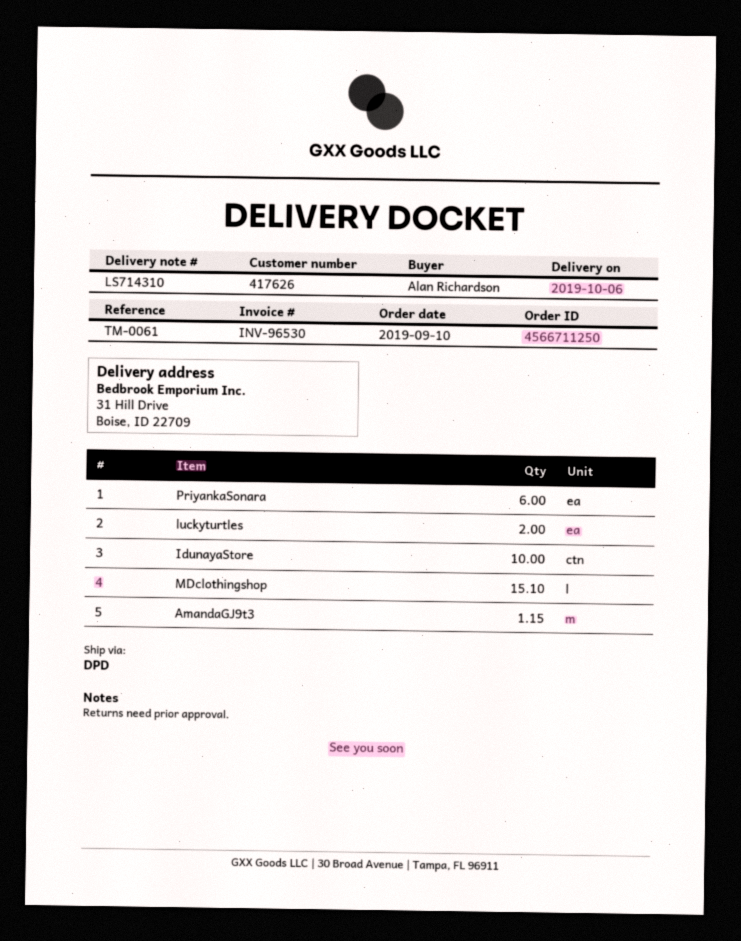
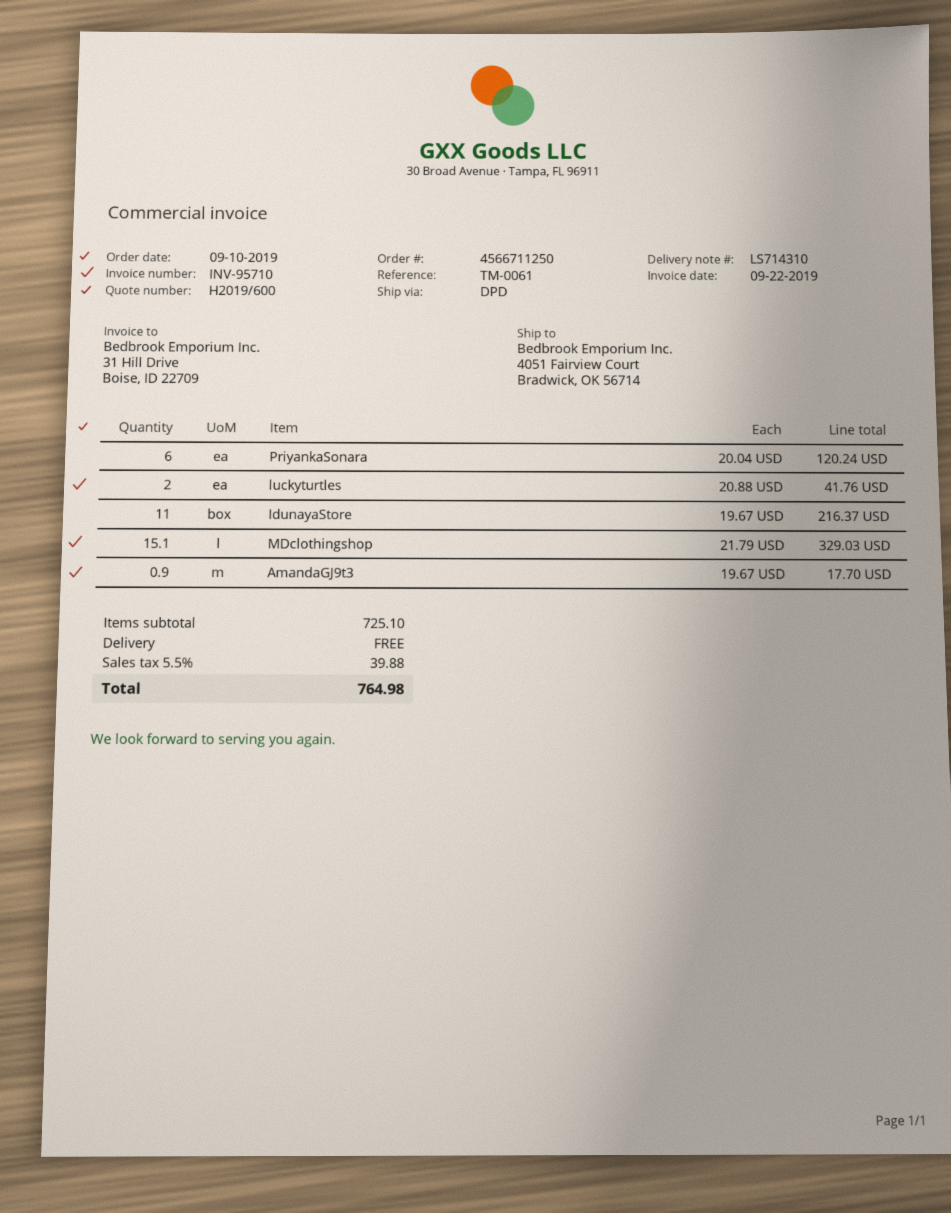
invoice number: INV-96530 -> INV-95710
ship to: 31 Hill Drive, Boise, ID 22709 -> 4051 Fairview Court, Bradwick, OK 56714
IdunayaStore: 10 -> 11
AmandaGJ9t3: 1.15 -> 0.9

